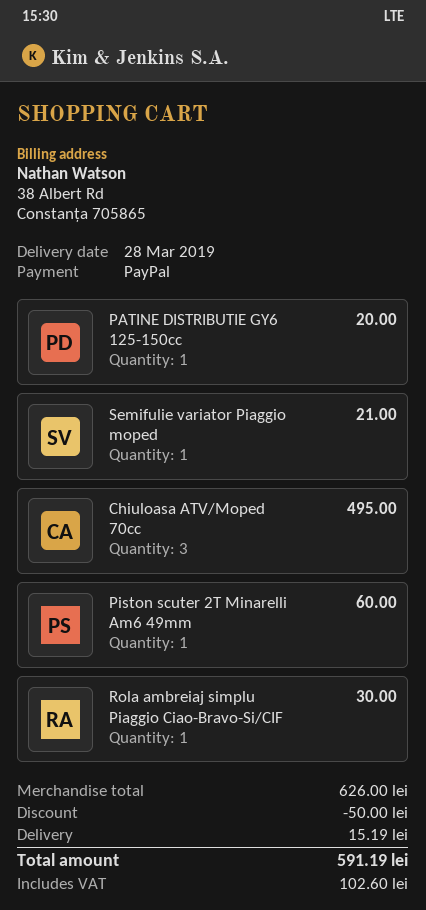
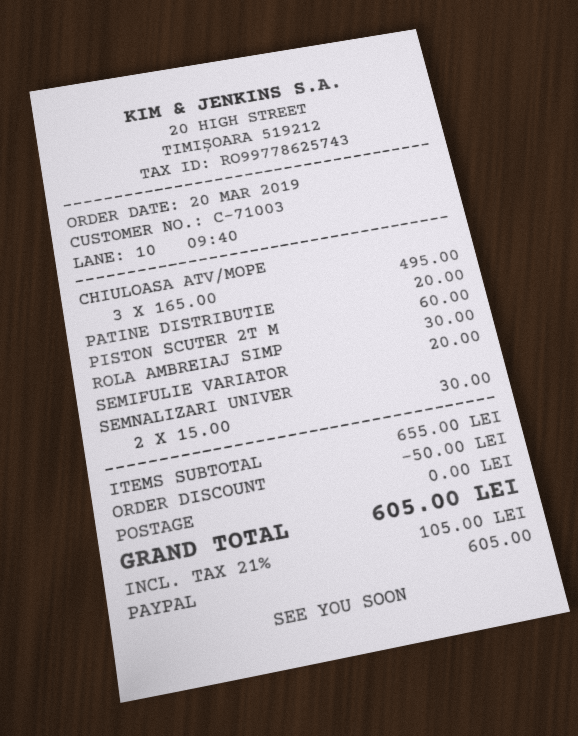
Semifulie variator Piaggio moped: 1 for 21.00 -> 1 for 20.00
SEMNALIZARI UNIVER: none -> 2 for 30.00
subtotal: 626.00 -> 655.00
shipping: 15.19 -> 0.00
tax: 102.60 -> 105.00
total: 591.19 -> 605.00

